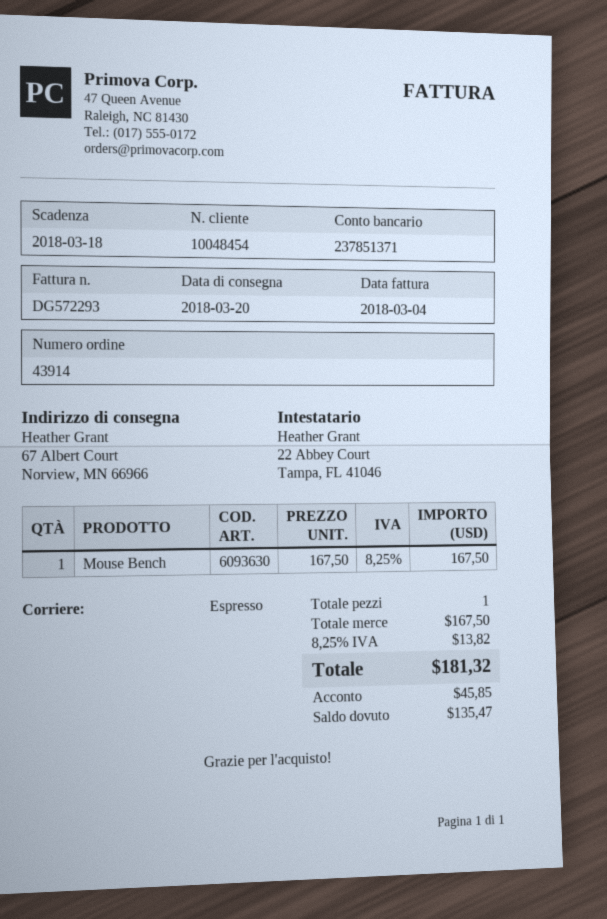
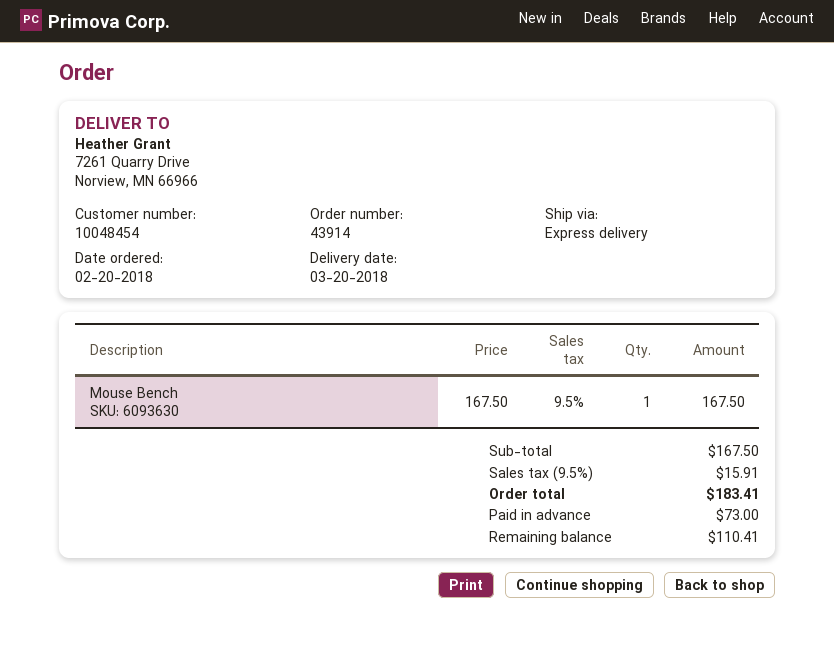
ship to: 67 Albert Court, Norview, MN 66966 -> 7261 Quarry Drive, Norview, MN 66966
tax: 8.25% = 13.82 -> 9.5% = 15.91
total: 181.32 -> 183.41
deposit: 45.85 -> 73.00
balance: 135.47 -> 110.41

